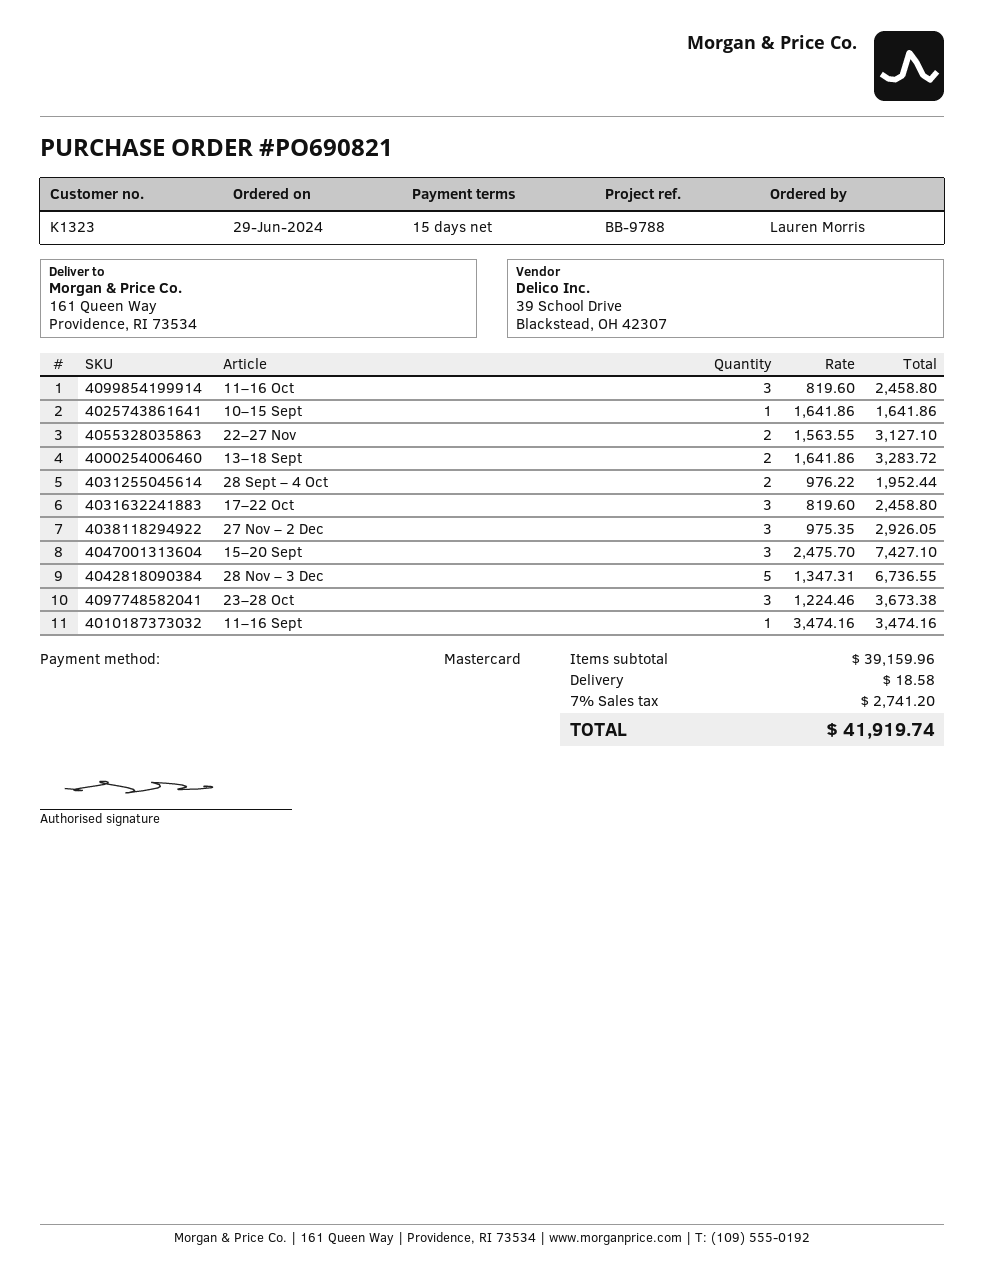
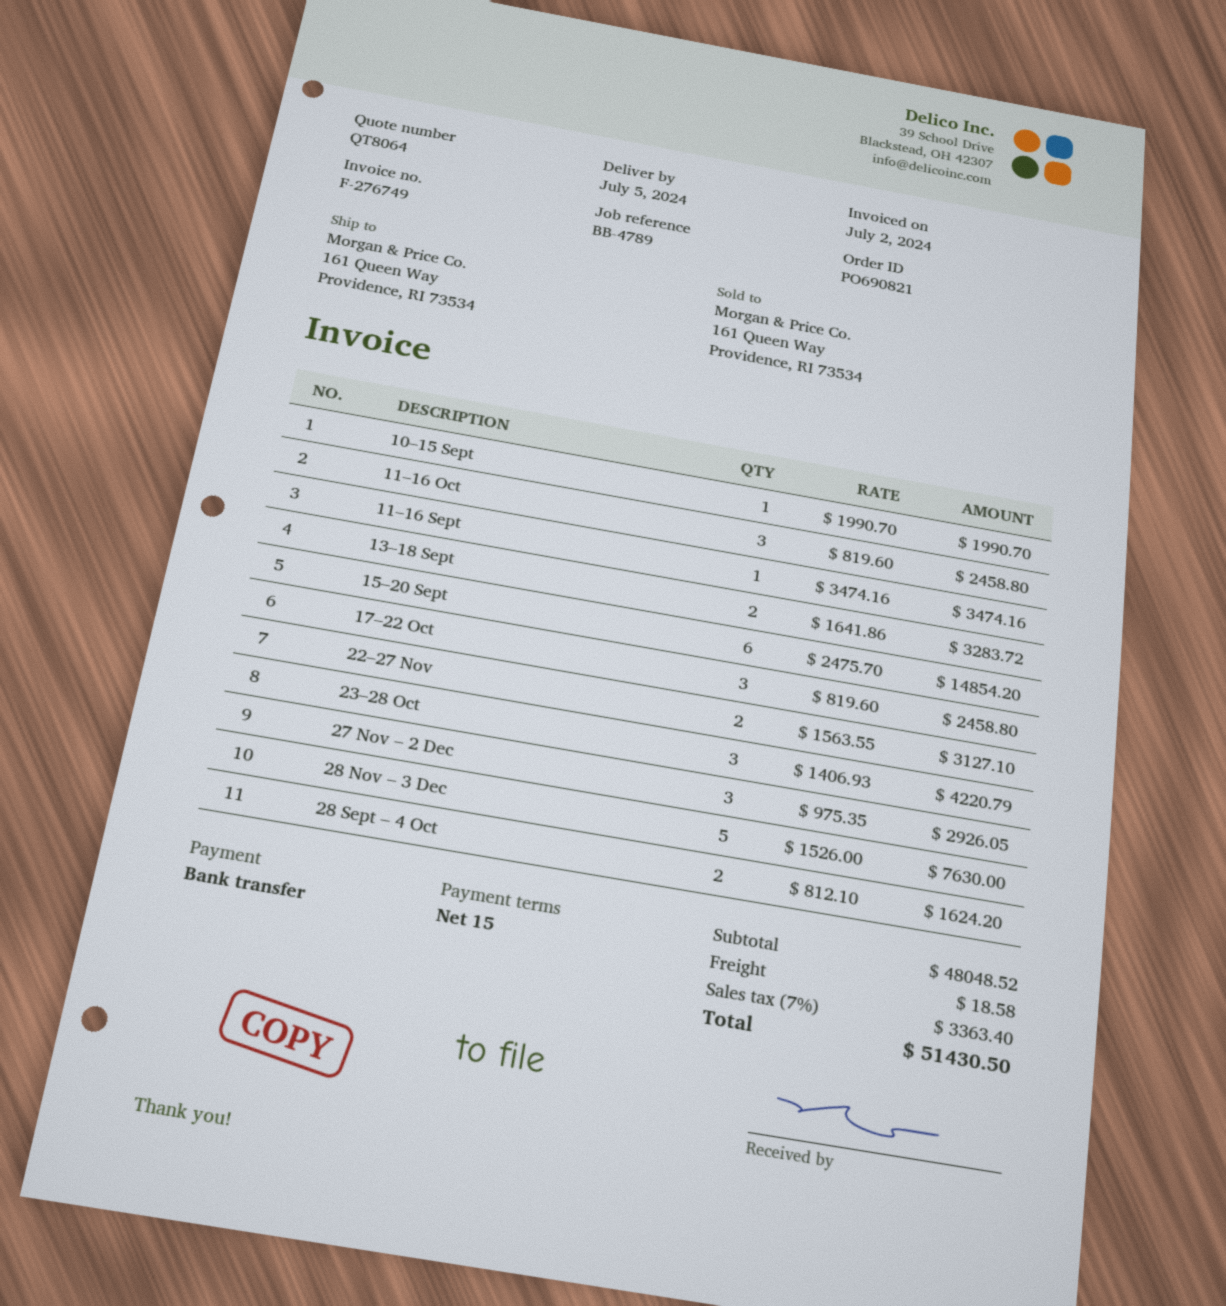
reference: BB-9788 -> BB-4789
payment method: Mastercard -> bank transfer
10–15 Sept: 1 x 1641.86 = 1641.86 -> 1 x 1990.70 = 1990.70
28 Sept – 4 Oct: 2 x 976.22 = 1952.44 -> 2 x 812.10 = 1624.20
15–20 Sept: 3 x 2475.70 = 7427.10 -> 6 x 2475.70 = 14854.20
28 Nov – 3 Dec: 5 x 1347.31 = 6736.55 -> 5 x 1526.00 = 7630.00
23–28 Oct: 3 x 1224.46 = 3673.38 -> 3 x 1406.93 = 4220.79
subtotal: 39159.96 -> 48048.52
tax: 7% = 2741.20 -> 7% = 3363.40
total: 41919.74 -> 51430.50

